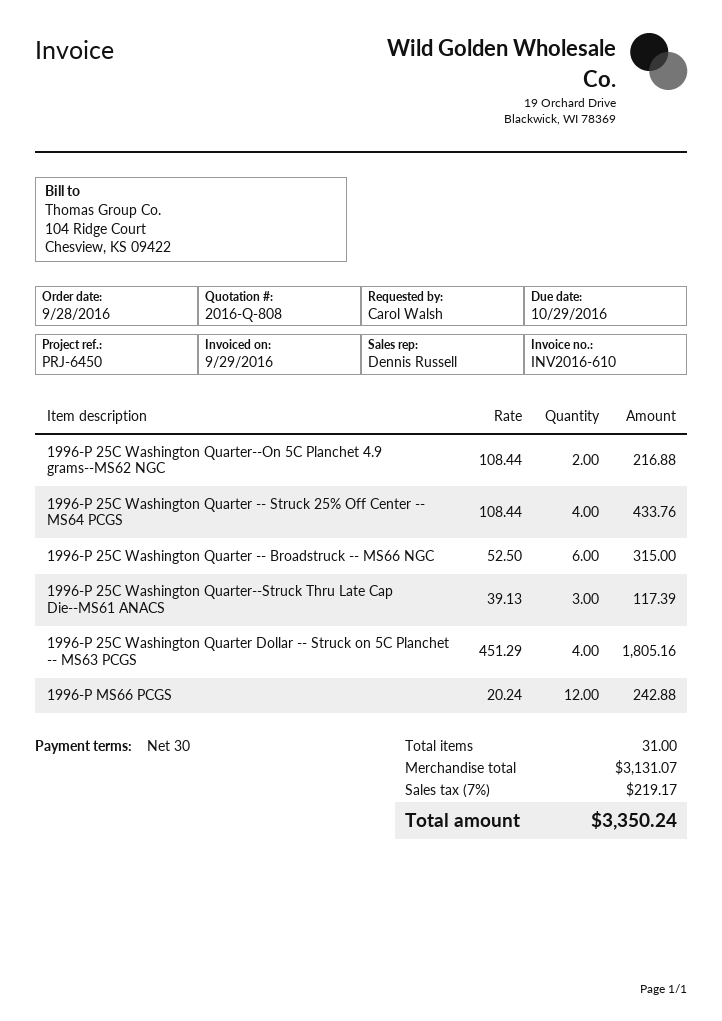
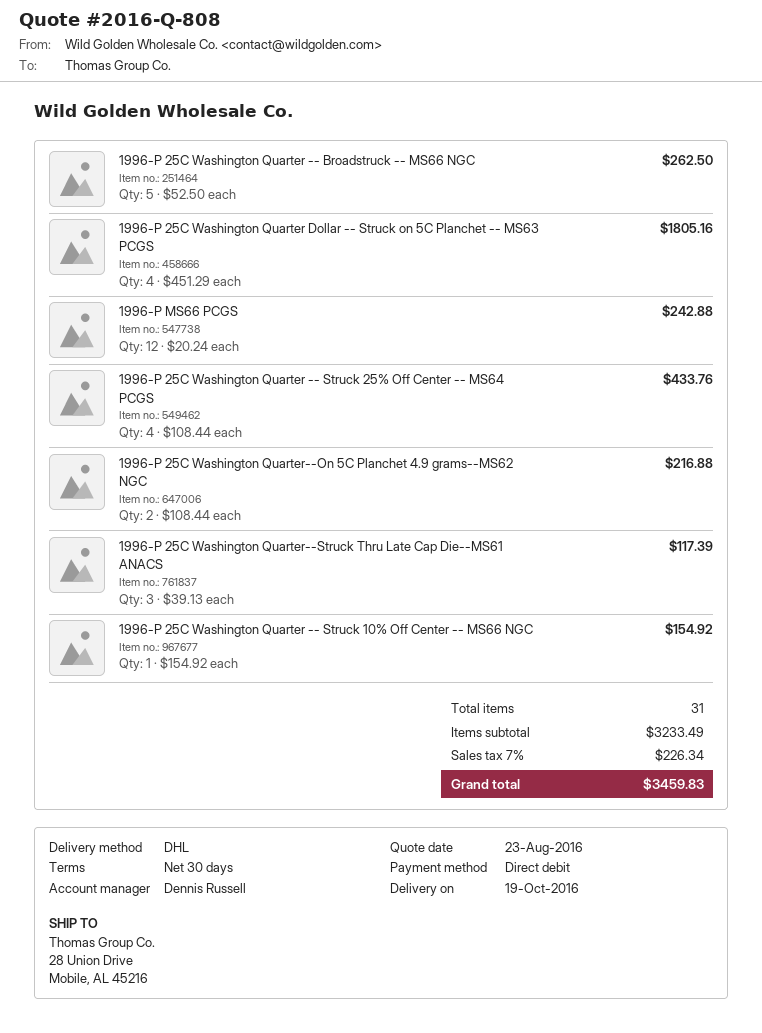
1996-P 25C Washington Quarter -- Broadstruck -- MS66 NGC: 6 x 52.50 = 315.00 -> 5 x 52.50 = 262.50
1996-P 25C Washington Quarter -- Struck 10% Off Center -- MS66 NGC: none -> 1 x 154.92 = 154.92
subtotal: 3131.07 -> 3233.49
tax: 7% = 219.17 -> 7% = 226.34
total: 3350.24 -> 3459.83

